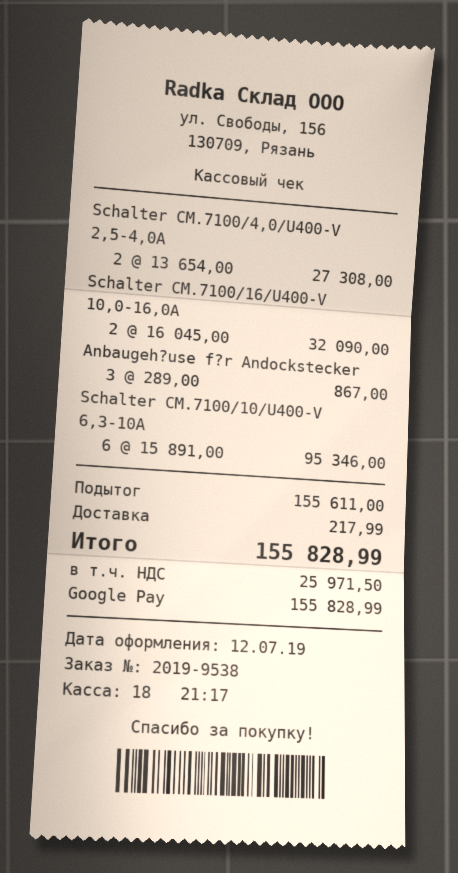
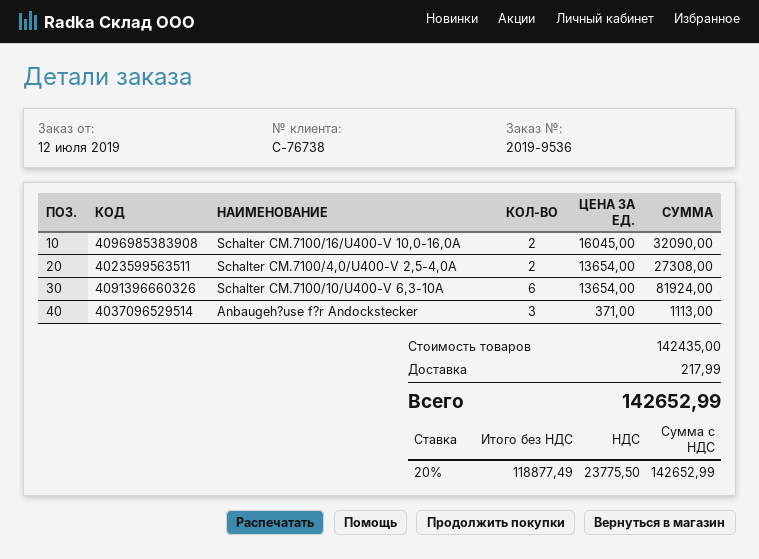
order number: 2019-9538 -> 2019-9536
Anbaugeh?use f?r Andockstecker: 3 x 289.00 = 867.00 -> 3 x 371.00 = 1113.00
Schalter CM.7100/10/U400-V 6,3-10A: 6 x 15891.00 = 95346.00 -> 6 x 13654.00 = 81924.00
subtotal: 155611.00 -> 142435.00
tax: 25971.50 -> 23775.50
total: 155828.99 -> 142652.99

